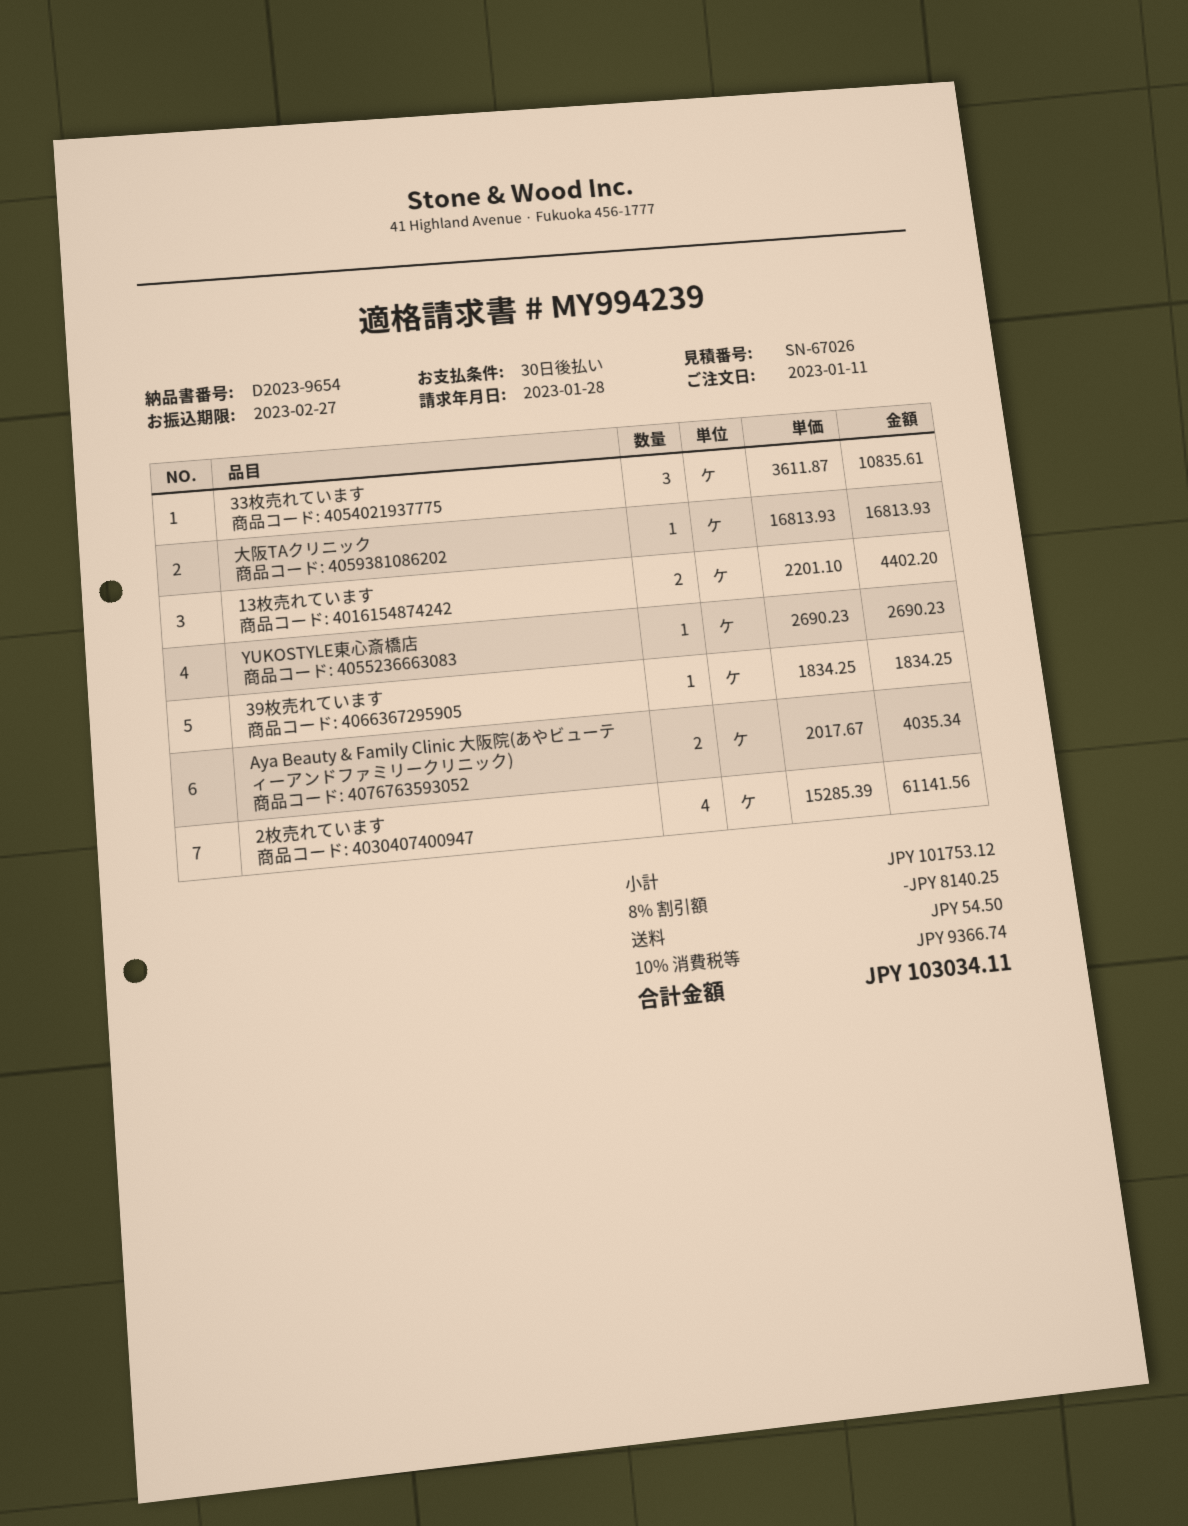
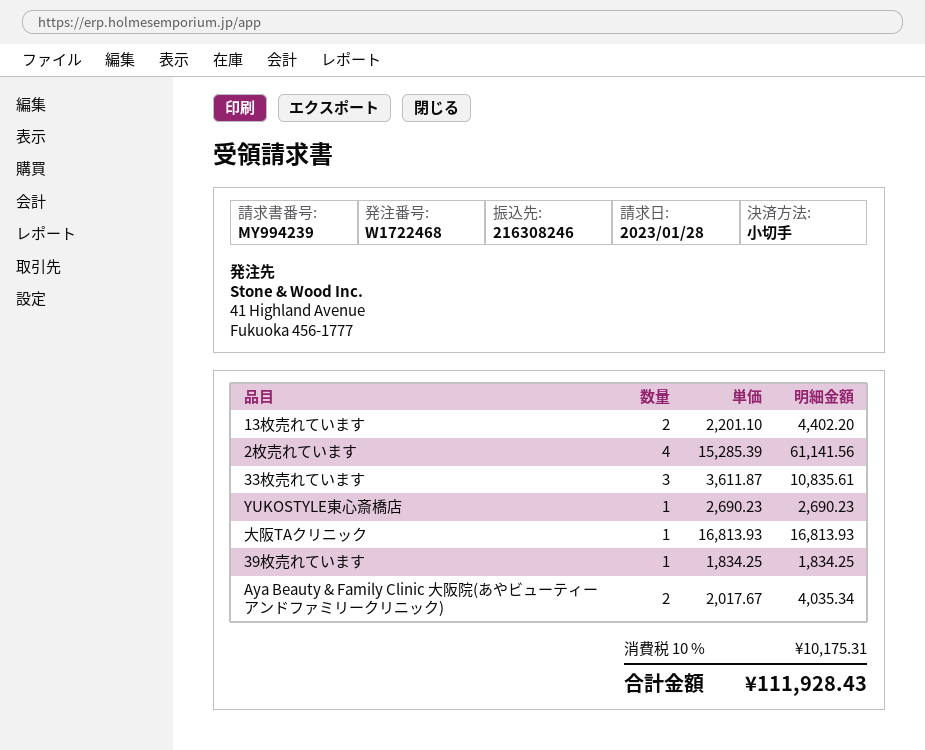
discount: 8% = 8140.25 -> none
shipping: 54.50 -> none
tax: 10% = 9366.74 -> 10% = 10175.31
total: 103034.11 -> 111928.43

